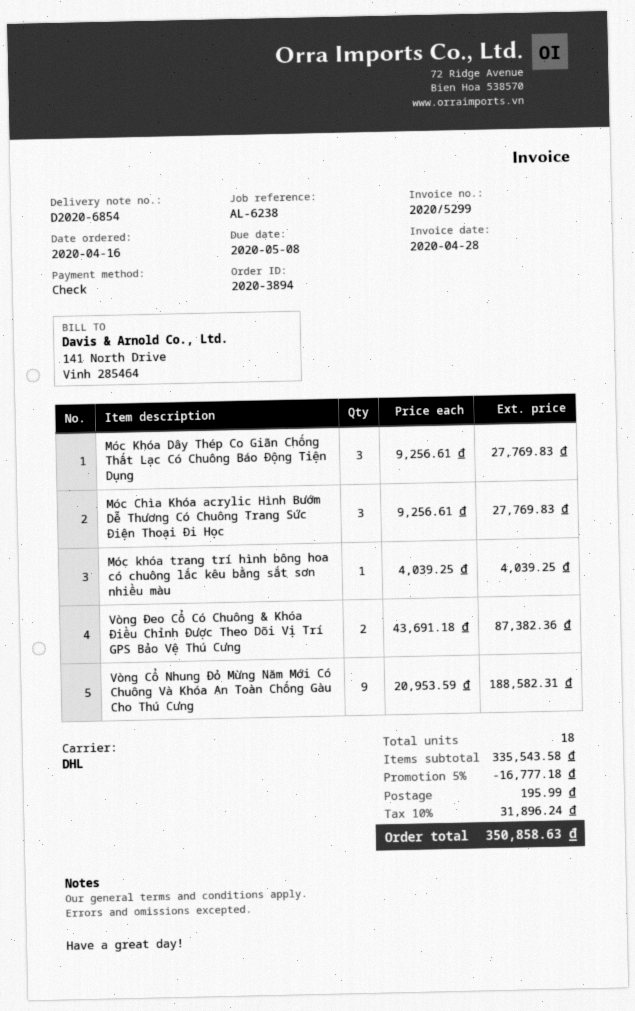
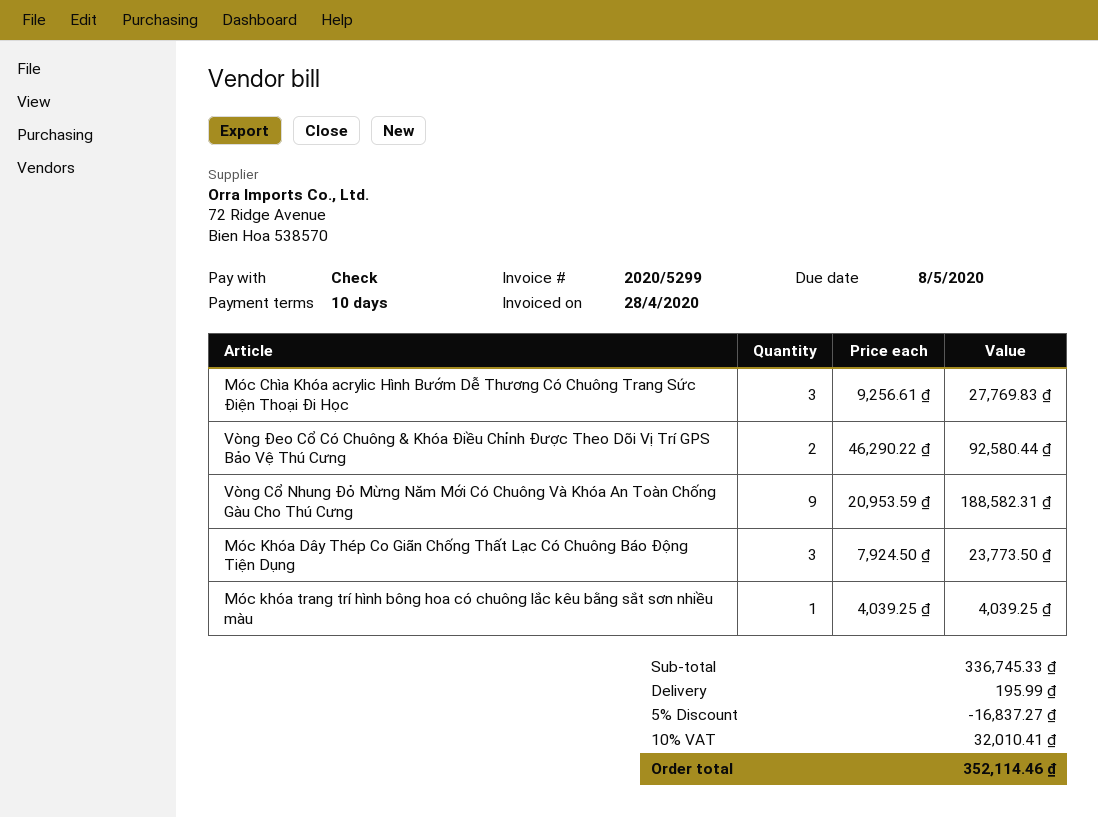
Móc Khóa Dây Thép Co Giãn Chống Thất Lạc Có Chuông Báo Động Tiện Dụng: 3 x 9256.61 = 27769.83 -> 3 x 7924.50 = 23773.50
Vòng Đeo Cổ Có Chuông & Khóa Điều Chỉnh Được Theo Dõi Vị Trí GPS Bảo Vệ Thú Cưng: 2 x 43691.18 = 87382.36 -> 2 x 46290.22 = 92580.44
subtotal: 335543.58 -> 336745.33
discount: 5% = 16777.18 -> 5% = 16837.27
tax: 10% = 31896.24 -> 10% = 32010.41
total: 350858.63 -> 352114.46

